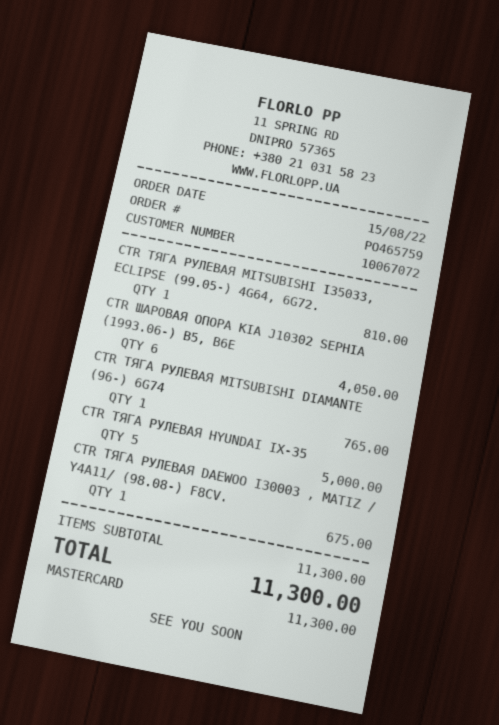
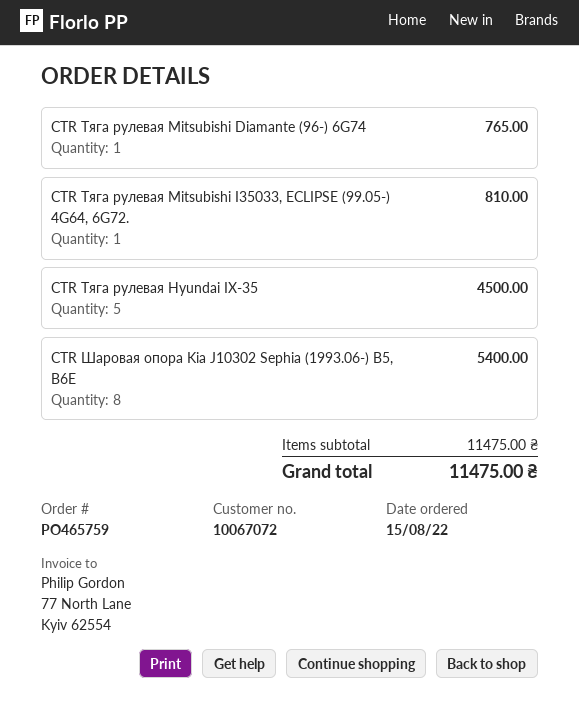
CTR ШАРОВАЯ ОПОРА KIA J10302 SEPHIA (1993.06-) B5, B6E: 6 for 4050.00 -> 8 for 5400.00
CTR ТЯГА РУЛЕВАЯ HYUNDAI IX-35: 5 for 5000.00 -> 5 for 4500.00
CTR ТЯГА РУЛЕВАЯ DAEWOO I30003 , MATIZ / Y4A11/ (98.08-) F8CV.: 1 for 675.00 -> none
subtotal: 11300.00 -> 11475.00
total: 11300.00 -> 11475.00

